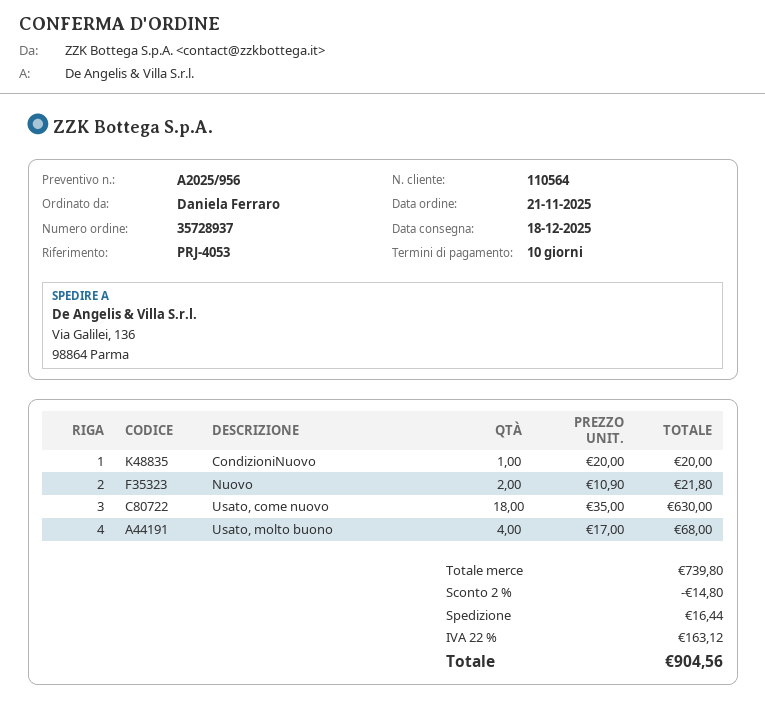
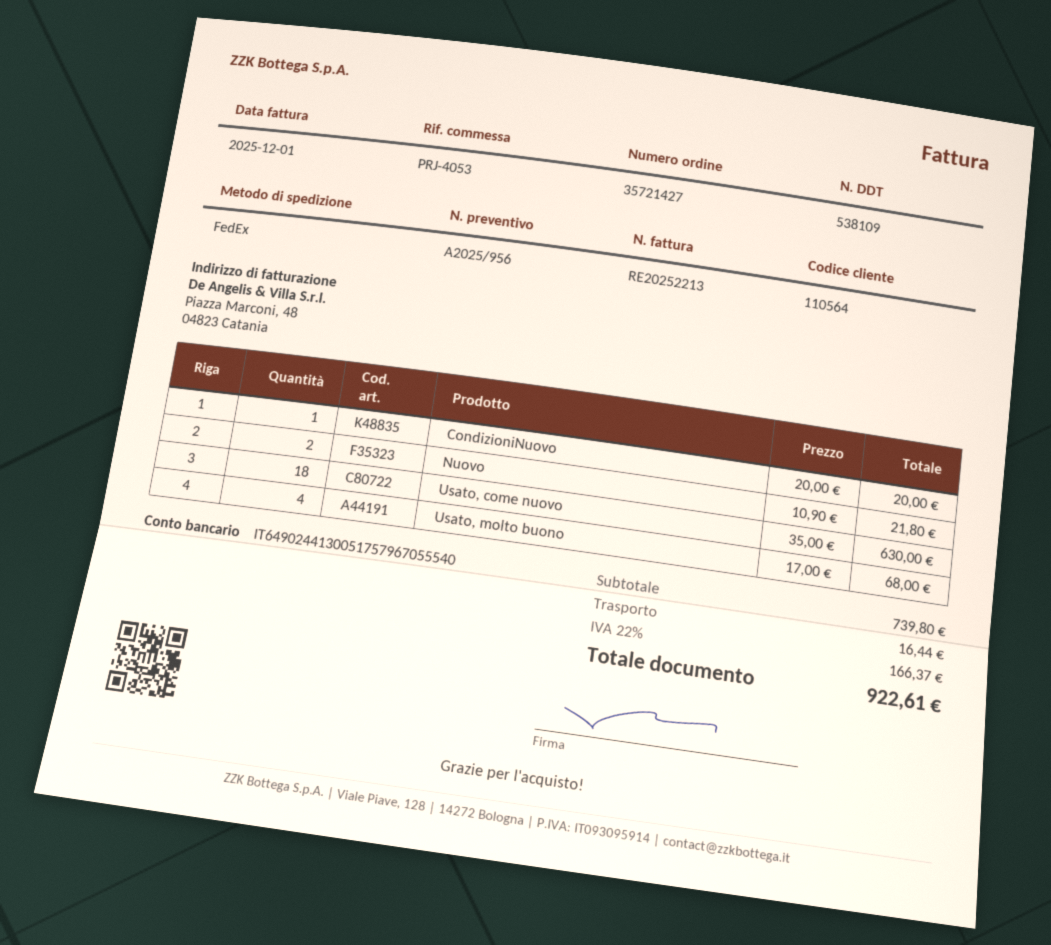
order number: 35728937 -> 35721427
discount: 2% = 14.80 -> none
tax: 22% = 163.12 -> 22% = 166.37
total: 904.56 -> 922.61

